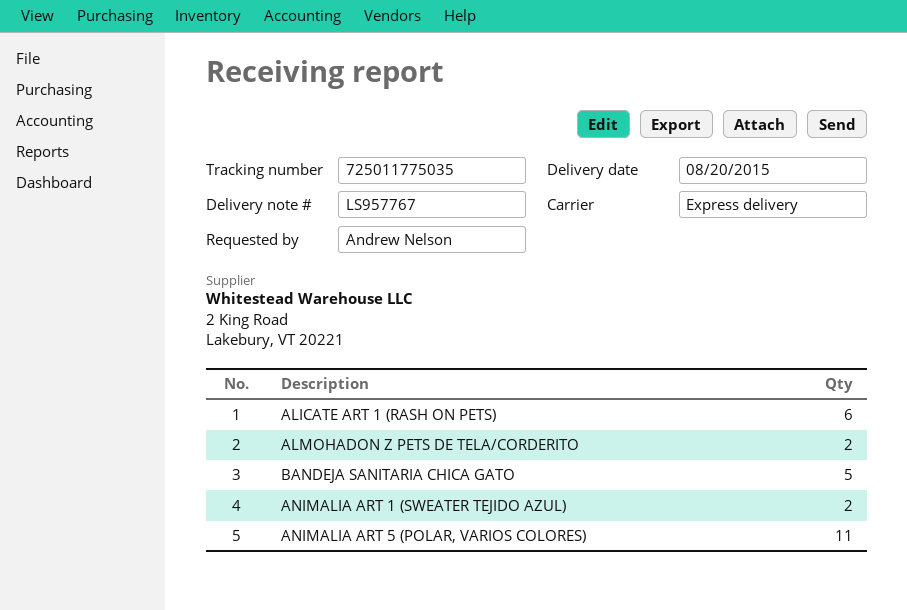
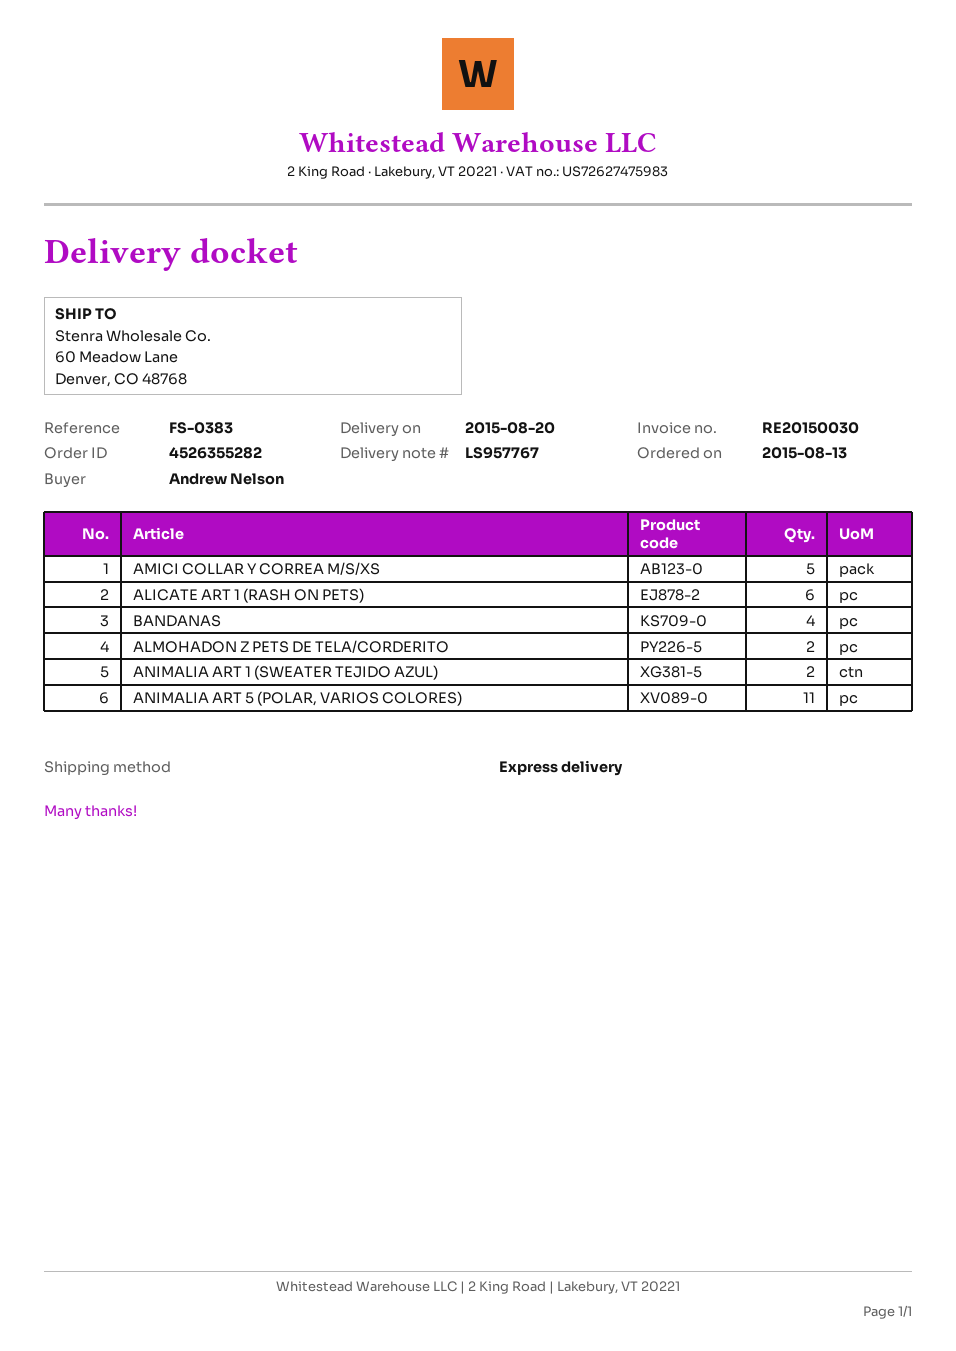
BANDEJA SANITARIA CHICA GATO: 5 -> none
AMICI COLLAR Y CORREA M/S/XS: none -> 5
BANDANAS: none -> 4

